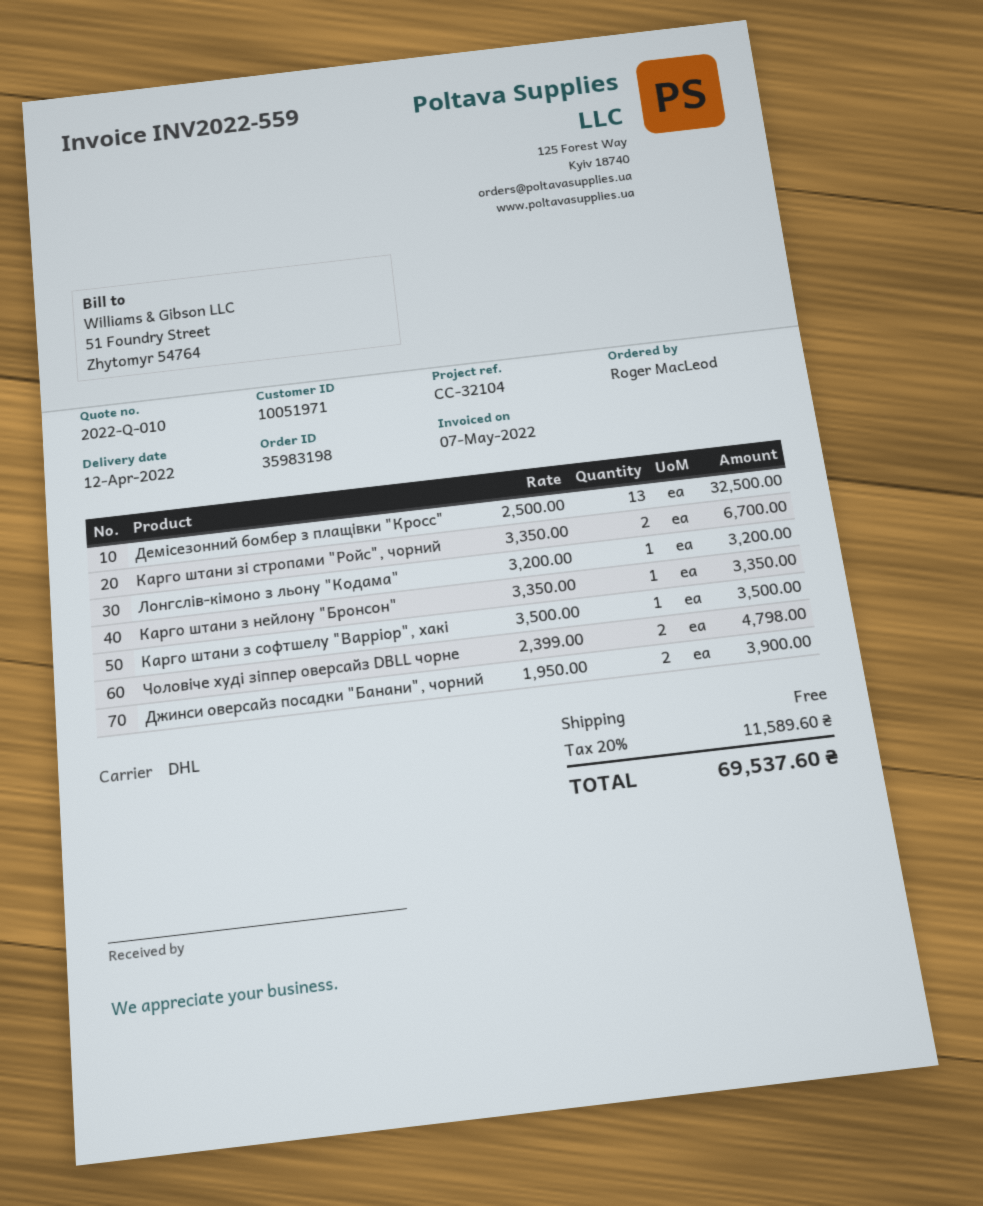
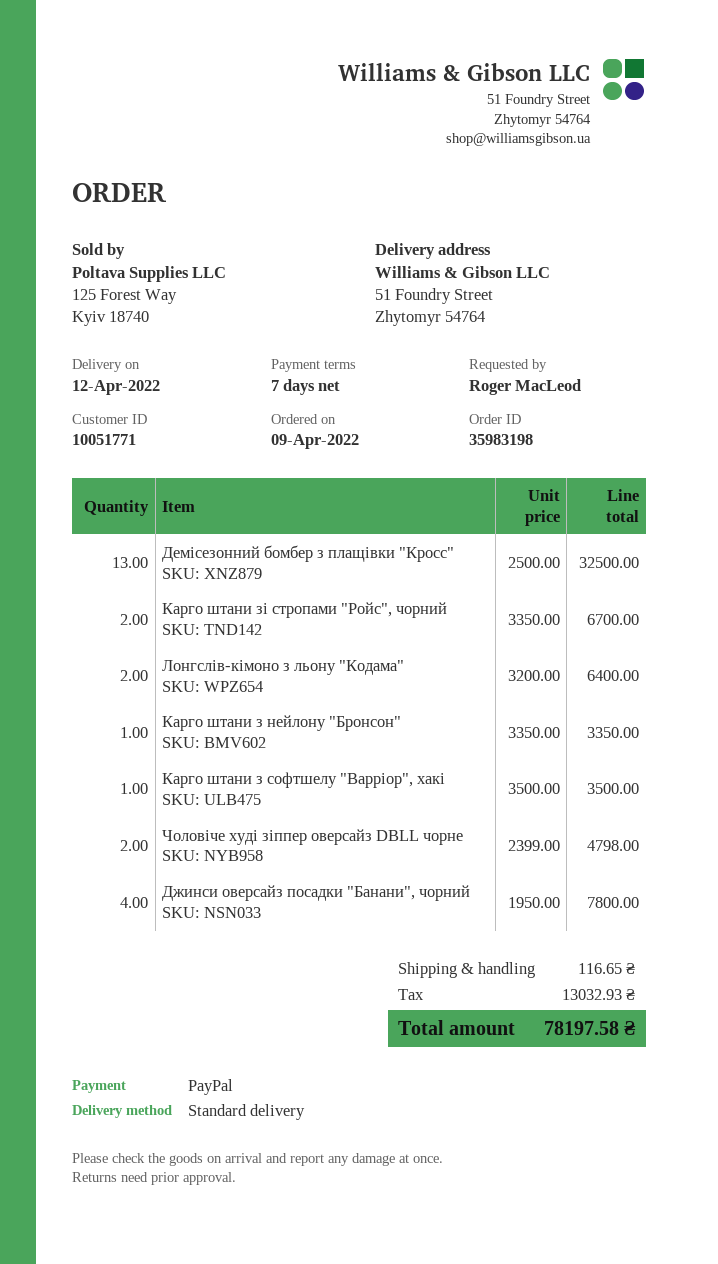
customer number: 10051971 -> 10051771
shipping method: DHL -> standard
Лонгслів-кімоно з льону "Кодама": 1 x 3200.00 = 3200.00 -> 2 x 3200.00 = 6400.00
Джинси оверсайз посадки "Банани", чорний: 2 x 1950.00 = 3900.00 -> 4 x 1950.00 = 7800.00
shipping: 0.00 -> 116.65
tax: 11589.60 -> 13032.93
total: 69537.60 -> 78197.58

